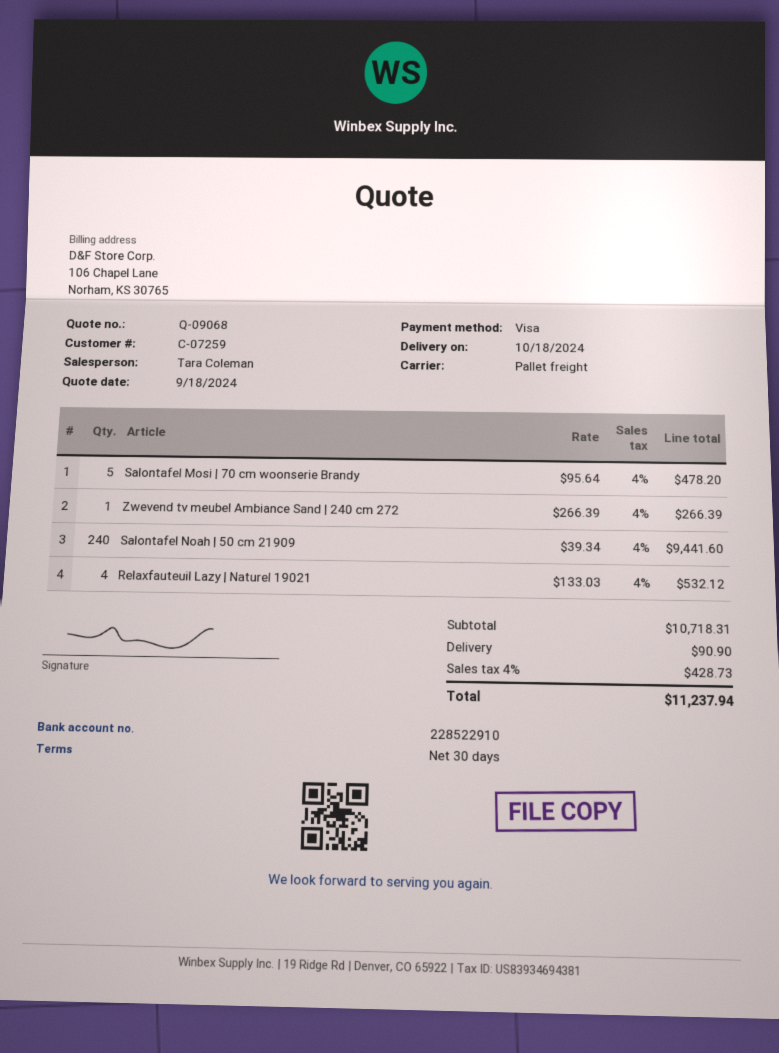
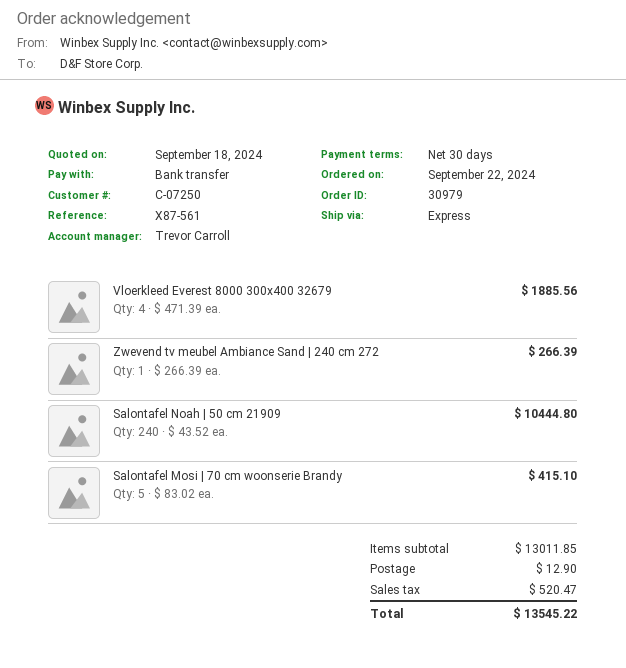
customer number: C-07259 -> C-07250
sales rep: Tara Coleman -> Trevor Carroll
payment method: Visa -> bank transfer
shipping method: pallet freight -> express
Salontafel Mosi | 70 cm woonserie Brandy: 5 x 95.64 = 478.20 -> 5 x 83.02 = 415.10
Salontafel Noah | 50 cm 21909: 240 x 39.34 = 9441.60 -> 240 x 43.52 = 10444.80
Relaxfauteuil Lazy | Naturel 19021: 4 x 133.03 = 532.12 -> none
Vloerkleed Everest 8000 300x400 32679: none -> 4 x 471.39 = 1885.56
subtotal: 10718.31 -> 13011.85
shipping: 90.90 -> 12.90
tax: 428.73 -> 520.47
total: 11237.94 -> 13545.22

